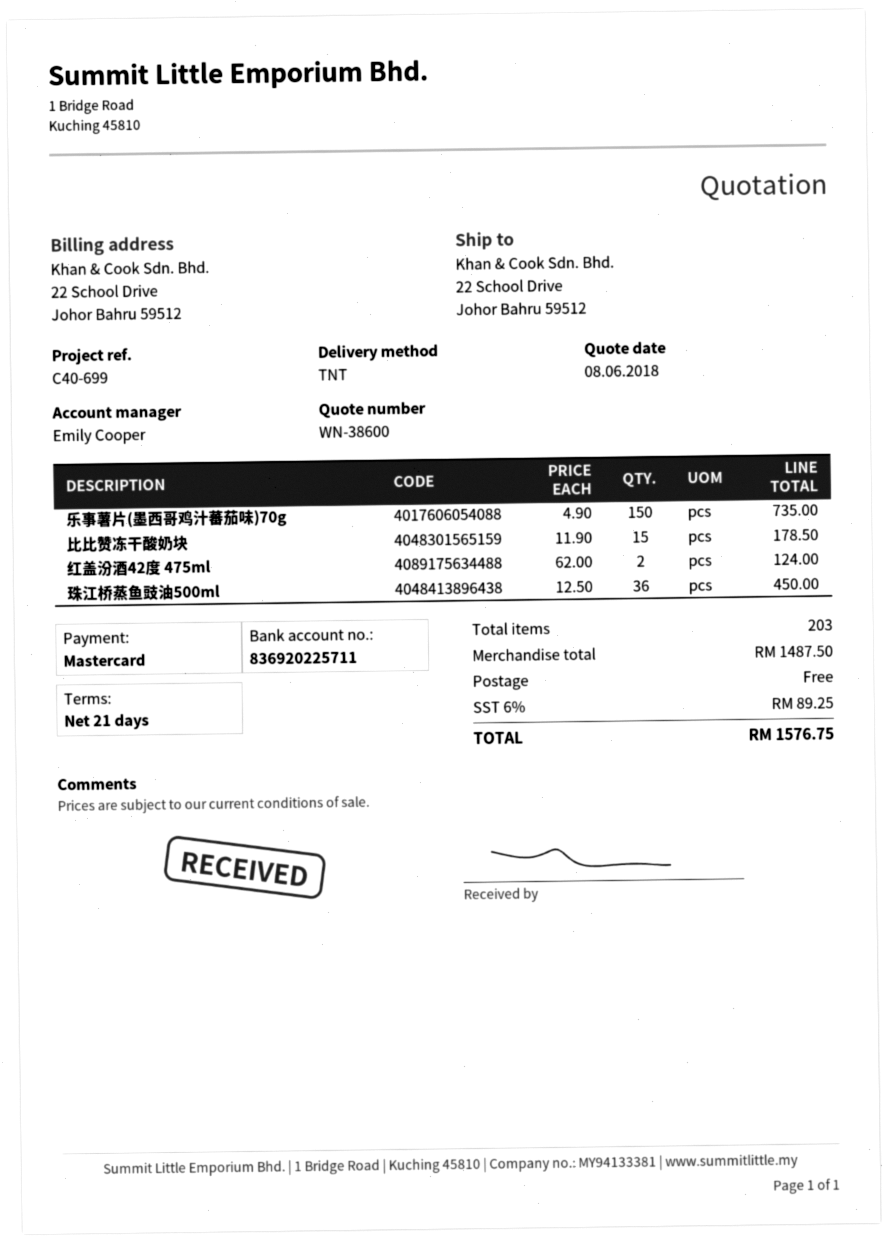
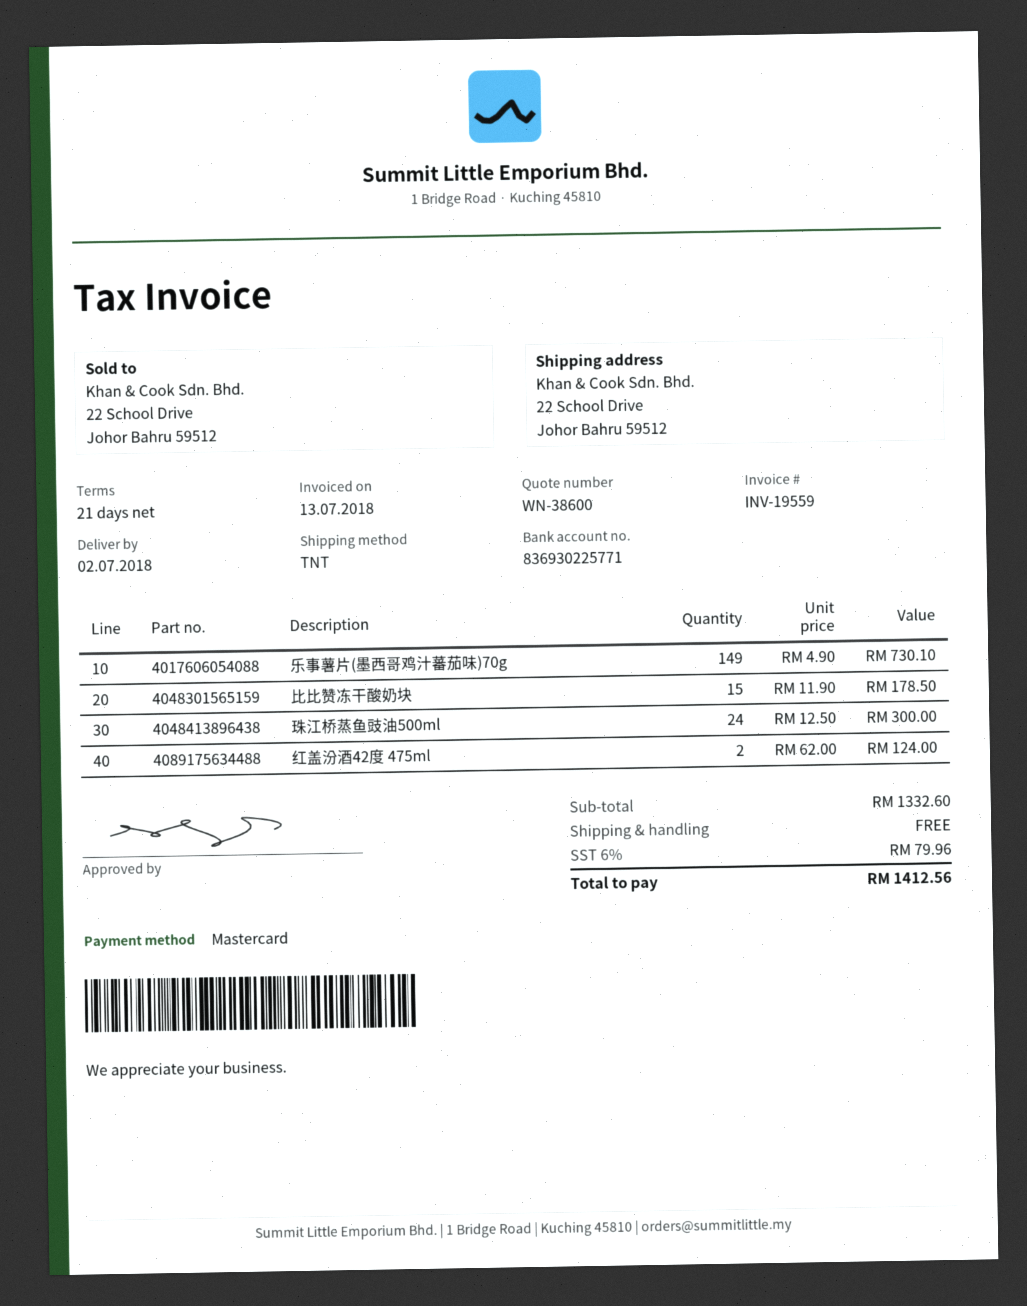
bank account: 836920225711 -> 836930225771
乐事薯片(墨西哥鸡汁蕃茄味)70g: 150 x 4.90 = 735.00 -> 149 x 4.90 = 730.10
珠江桥蒸鱼豉油500ml: 36 x 12.50 = 450.00 -> 24 x 12.50 = 300.00
subtotal: 1487.50 -> 1332.60
tax: 6% = 89.25 -> 6% = 79.96
total: 1576.75 -> 1412.56

